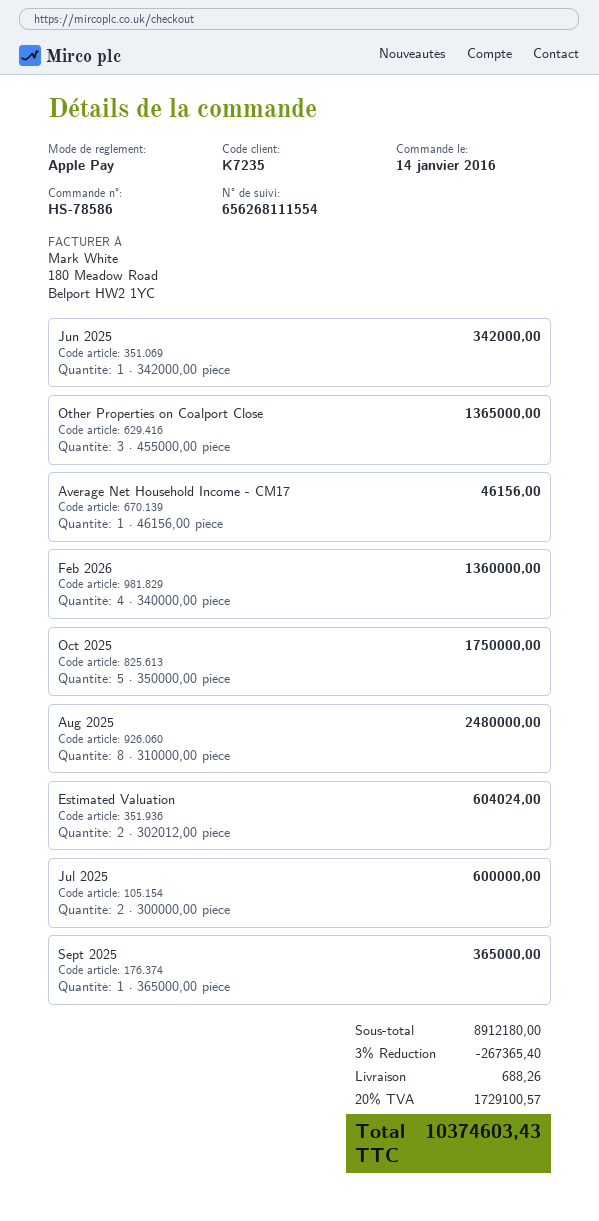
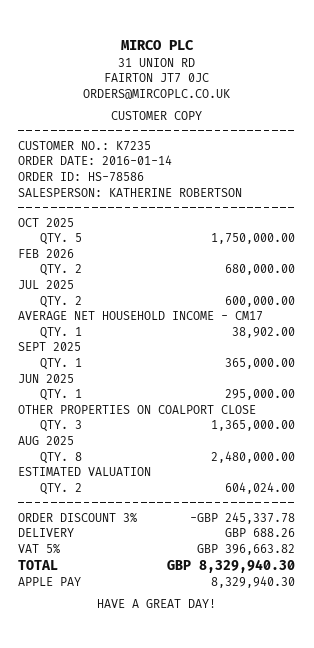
Jun 2025: 1 for 342000.00 -> 1 for 295000.00
Average Net Household Income - CM17: 1 for 46156.00 -> 1 for 38902.00
Feb 2026: 4 for 1360000.00 -> 2 for 680000.00
discount: 3% = 267365.40 -> 3% = 245337.78
tax: 20% = 1729100.57 -> 5% = 396663.82
total: 10374603.43 -> 8329940.30

